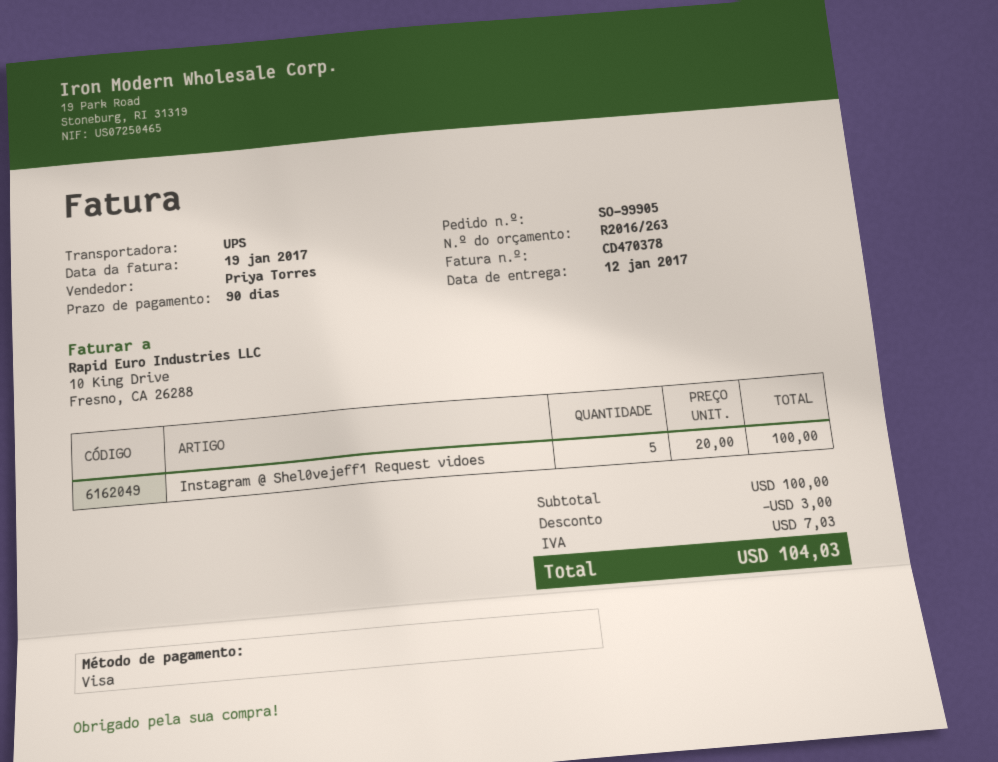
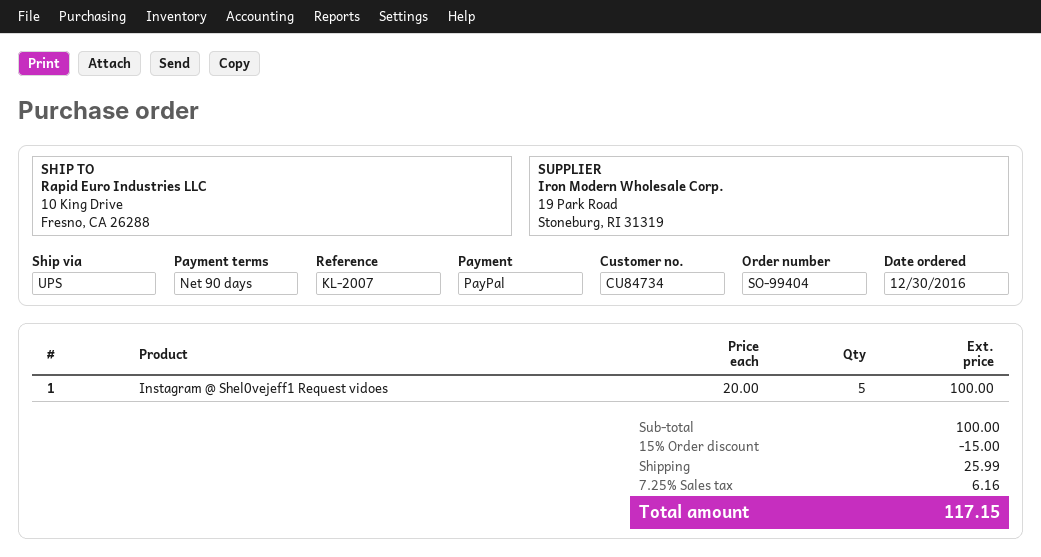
order number: SO-99905 -> SO-99404
payment method: Visa -> PayPal
discount: 3.00 -> 15.00
shipping: none -> 25.99
tax: 7.03 -> 6.16
total: 104.03 -> 117.15

